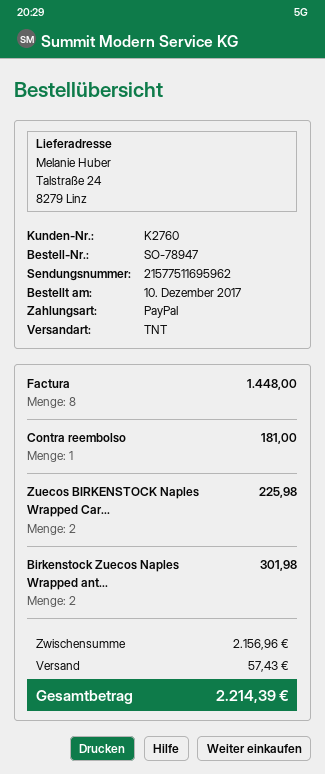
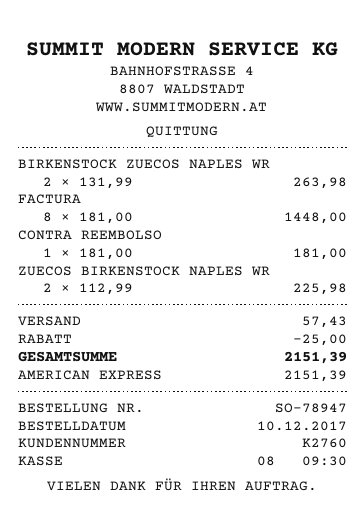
payment method: PayPal -> American Express
Birkenstock Zuecos Naples Wrapped ant...: 2 for 301.98 -> 2 for 263.98
discount: none -> 25.00
total: 2214.39 -> 2151.39

